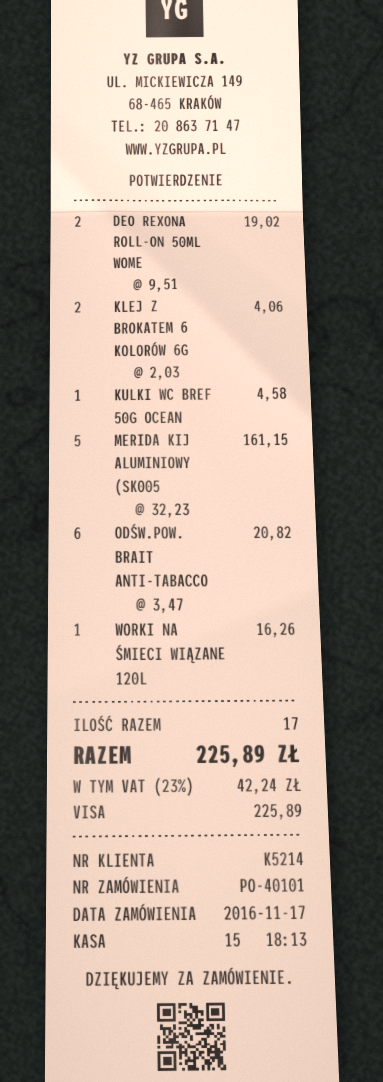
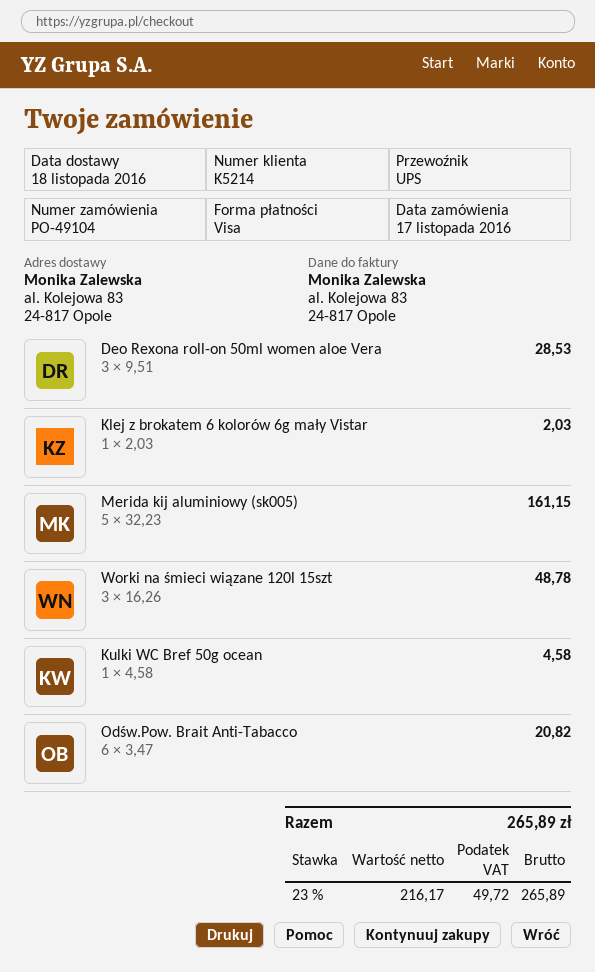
order number: PO-40101 -> PO-49104
DEO REXONA ROLL-ON 50ML WOME: 2 x 9.51 = 19.02 -> 3 x 9.51 = 28.53
KLEJ Z BROKATEM 6 KOLORÓW 6G: 2 x 2.03 = 4.06 -> 1 x 2.03 = 2.03
WORKI NA ŚMIECI WIĄZANE 120L: 1 x 16.26 = 16.26 -> 3 x 16.26 = 48.78
tax: 23% = 42.24 -> 23% = 49.72
total: 225.89 -> 265.89

